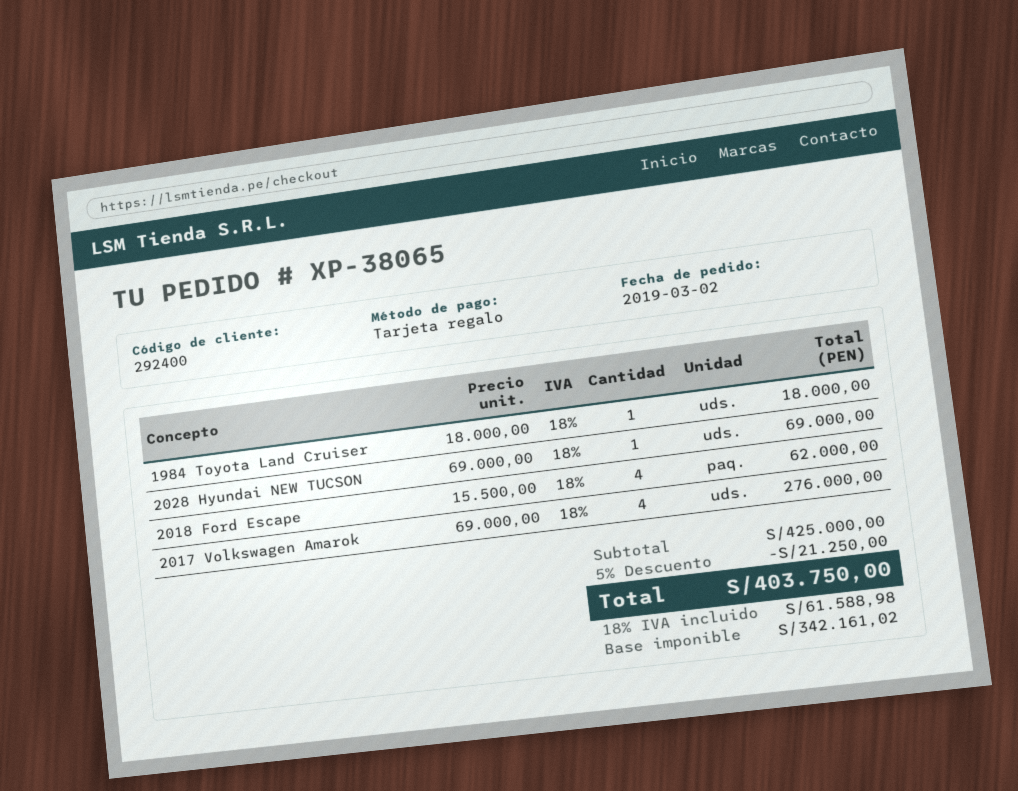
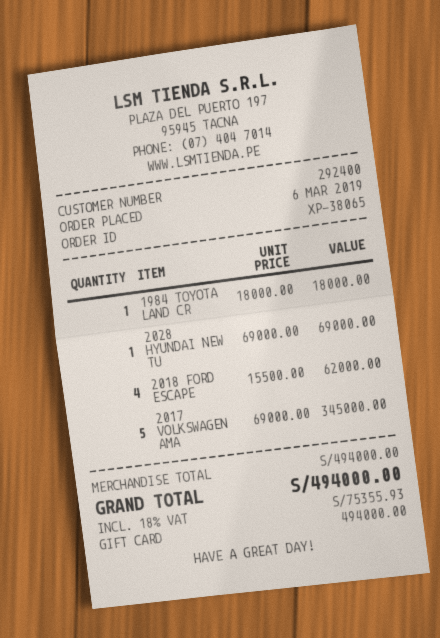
order date: 2019-03-02 -> 2019-03-06
2017 Volkswagen Amarok: 4 x 69000.00 = 276000.00 -> 5 x 69000.00 = 345000.00
subtotal: 425000.00 -> 494000.00
discount: 5% = 21250.00 -> none
tax: 18% = 61588.98 -> 18% = 75355.93
total: 403750.00 -> 494000.00

